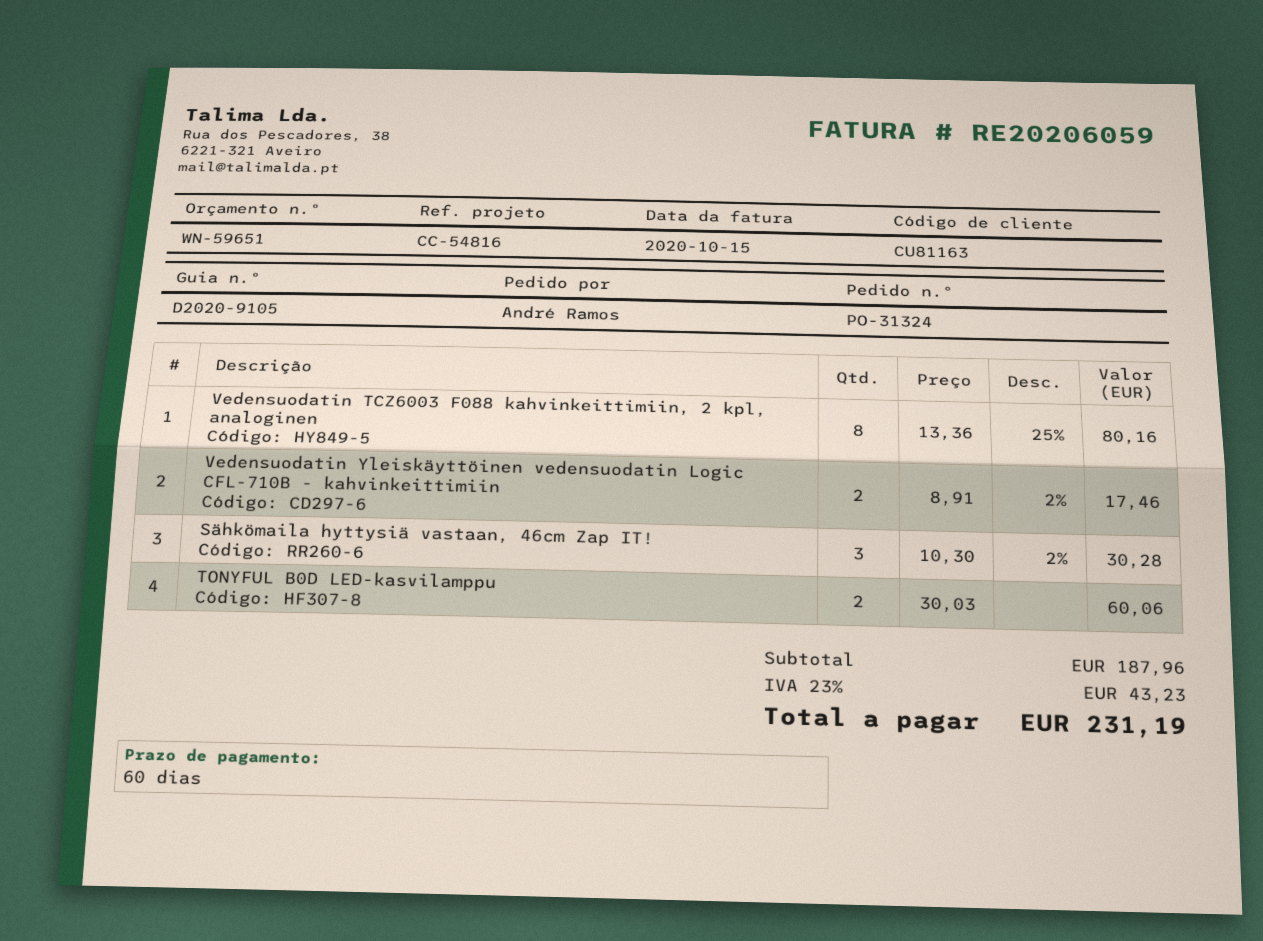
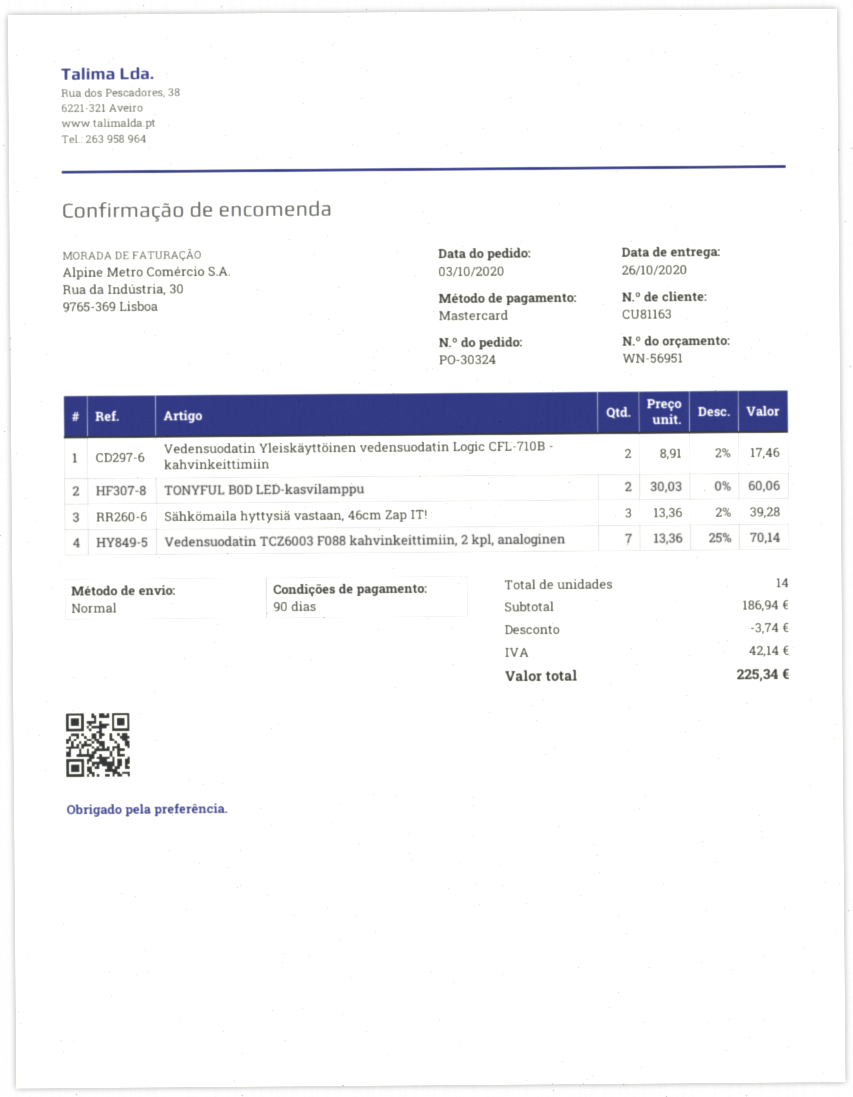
quote number: WN-59651 -> WN-56951
order number: PO-31324 -> PO-30324
payment terms: 60 days -> 90 days
Vedensuodatin TCZ6003 F088 kahvinkeittimiin, 2 kpl, analoginen: 8 x 13.36 - 25% = 80.16 -> 7 x 13.36 - 25% = 70.14
Sähkömaila hyttysiä vastaan, 46cm Zap IT!: 3 x 10.30 - 2% = 30.28 -> 3 x 13.36 - 2% = 39.28
subtotal: 187.96 -> 186.94
discount: none -> 3.74
tax: 43.23 -> 42.14
total: 231.19 -> 225.34

